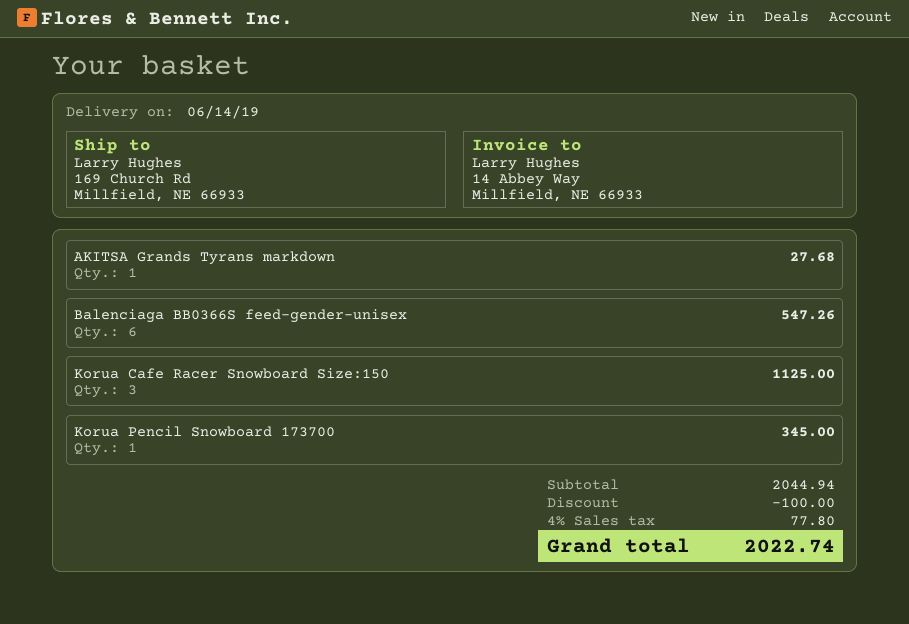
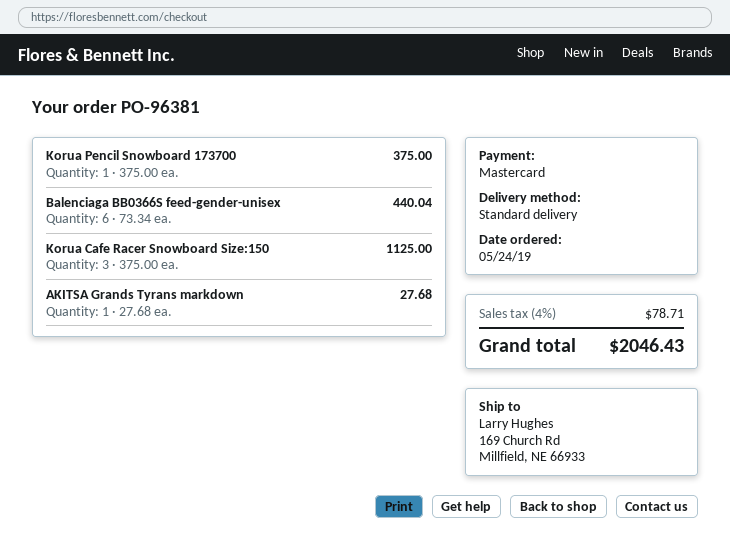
Balenciaga BB0366S feed-gender-unisex: 6 for 547.26 -> 6 for 440.04
Korua Pencil Snowboard 173700: 1 for 345.00 -> 1 for 375.00
discount: 100.00 -> none
tax: 4% = 77.80 -> 4% = 78.71
total: 2022.74 -> 2046.43

